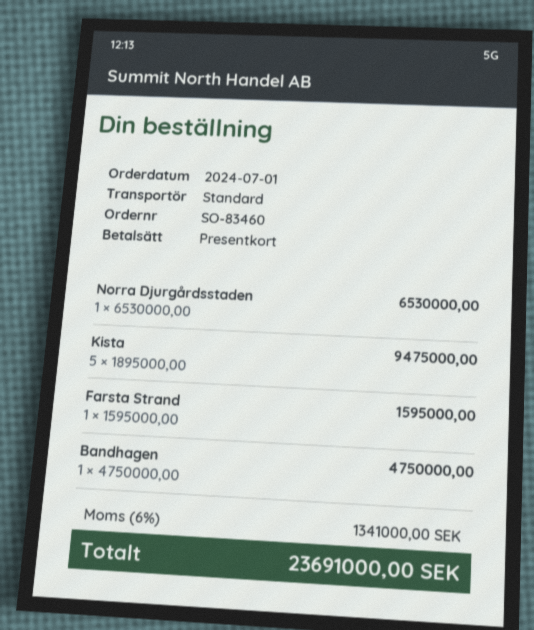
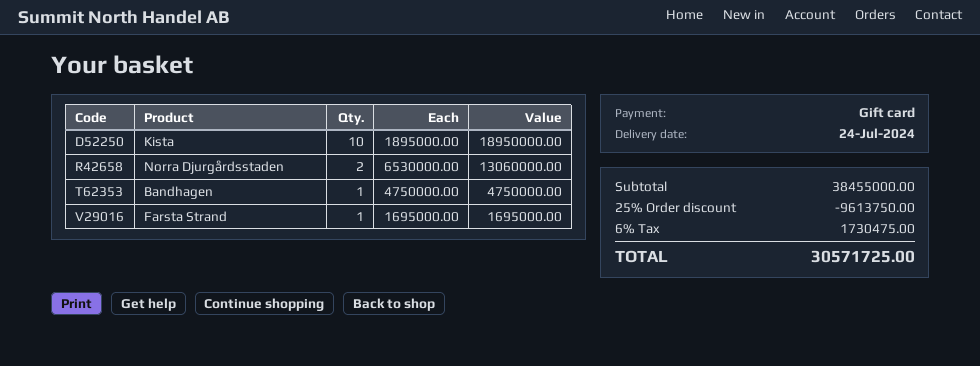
Norra Djurgårdsstaden: 1 x 6530000.00 = 6530000.00 -> 2 x 6530000.00 = 13060000.00
Kista: 5 x 1895000.00 = 9475000.00 -> 10 x 1895000.00 = 18950000.00
Farsta Strand: 1 x 1595000.00 = 1595000.00 -> 1 x 1695000.00 = 1695000.00
discount: none -> 25% = 9613750.00
tax: 6% = 1341000.00 -> 6% = 1730475.00
total: 23691000.00 -> 30571725.00

